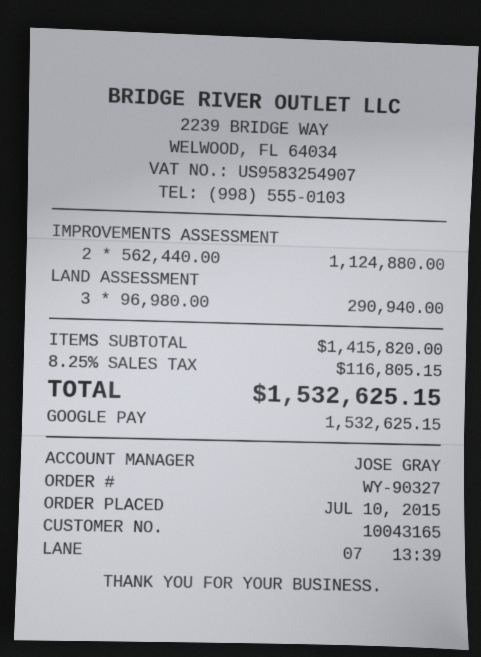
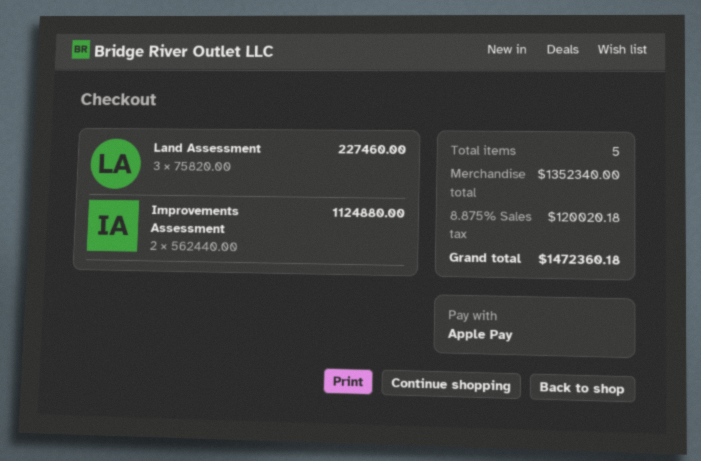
payment method: Google Pay -> Apple Pay
LAND ASSESSMENT: 3 x 96980.00 = 290940.00 -> 3 x 75820.00 = 227460.00
subtotal: 1415820.00 -> 1352340.00
tax: 8.25% = 116805.15 -> 8.875% = 120020.18
total: 1532625.15 -> 1472360.18

